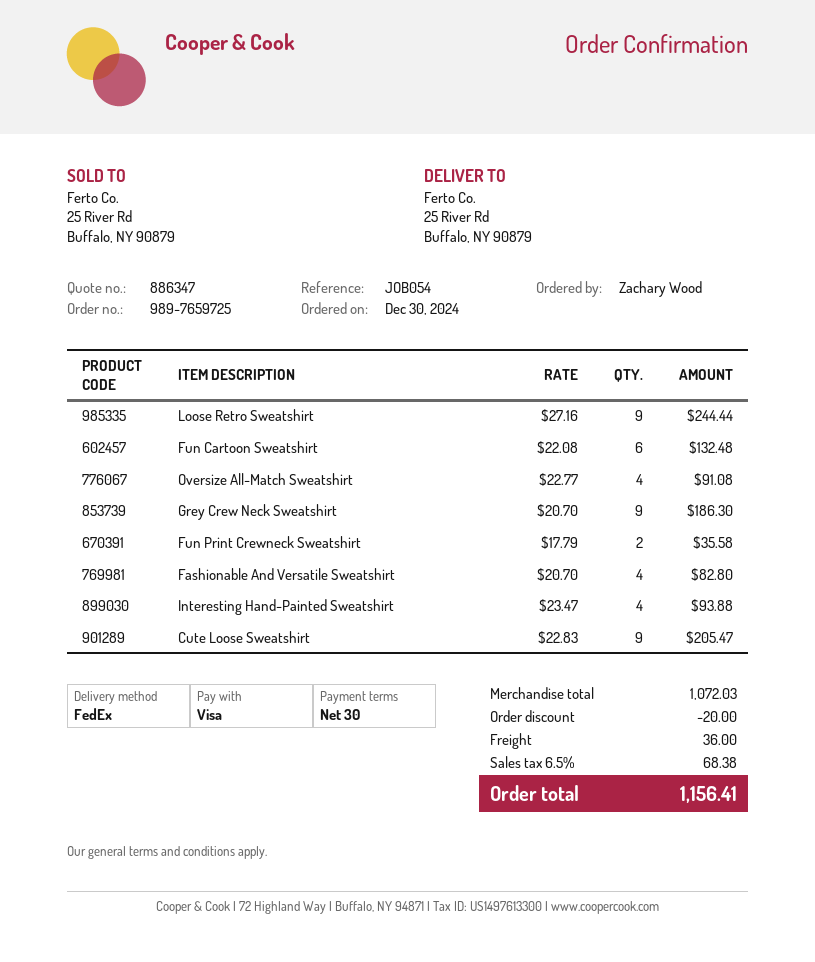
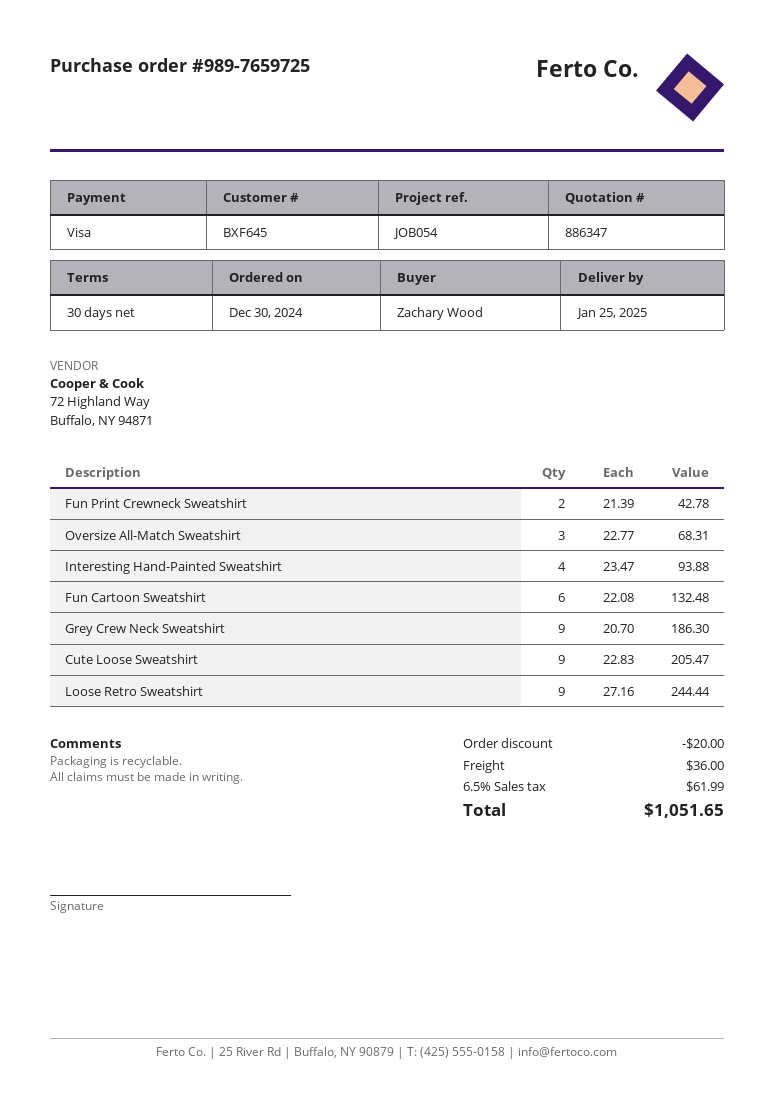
Oversize All-Match Sweatshirt: 4 x 22.77 = 91.08 -> 3 x 22.77 = 68.31
Fun Print Crewneck Sweatshirt: 2 x 17.79 = 35.58 -> 2 x 21.39 = 42.78
Fashionable And Versatile Sweatshirt: 4 x 20.70 = 82.80 -> none
tax: 6.5% = 68.38 -> 6.5% = 61.99
total: 1156.41 -> 1051.65

